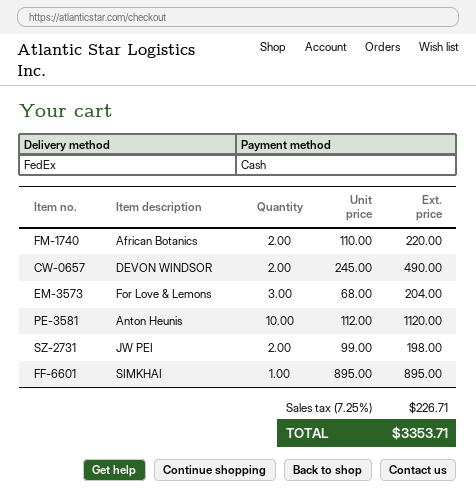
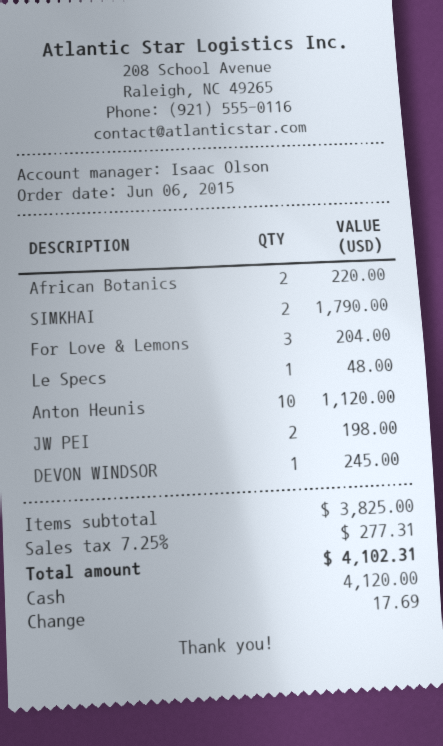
DEVON WINDSOR: 2 for 490.00 -> 1 for 245.00
SIMKHAI: 1 for 895.00 -> 2 for 1790.00
Le Specs: none -> 1 for 48.00
tax: 7.25% = 226.71 -> 7.25% = 277.31
total: 3353.71 -> 4102.31

